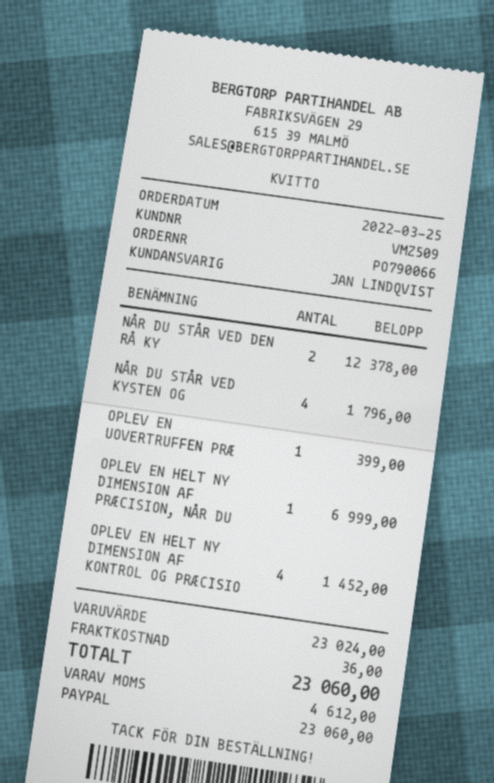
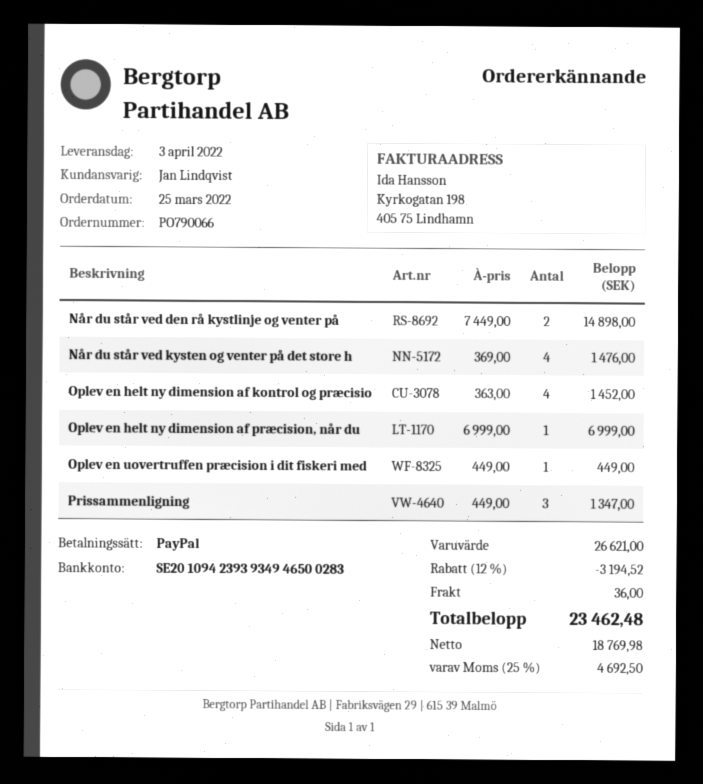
NÅR DU STÅR VED DEN RÅ KY: 2 for 12378.00 -> 2 for 14898.00
NÅR DU STÅR VED KYSTEN OG: 4 for 1796.00 -> 4 for 1476.00
OPLEV EN UOVERTRUFFEN PRÆ: 1 for 399.00 -> 1 for 449.00
Prissammenligning: none -> 3 for 1347.00
subtotal: 23024.00 -> 26621.00
discount: none -> 12% = 3194.52
tax: 4612.00 -> 4692.50
total: 23060.00 -> 23462.48

